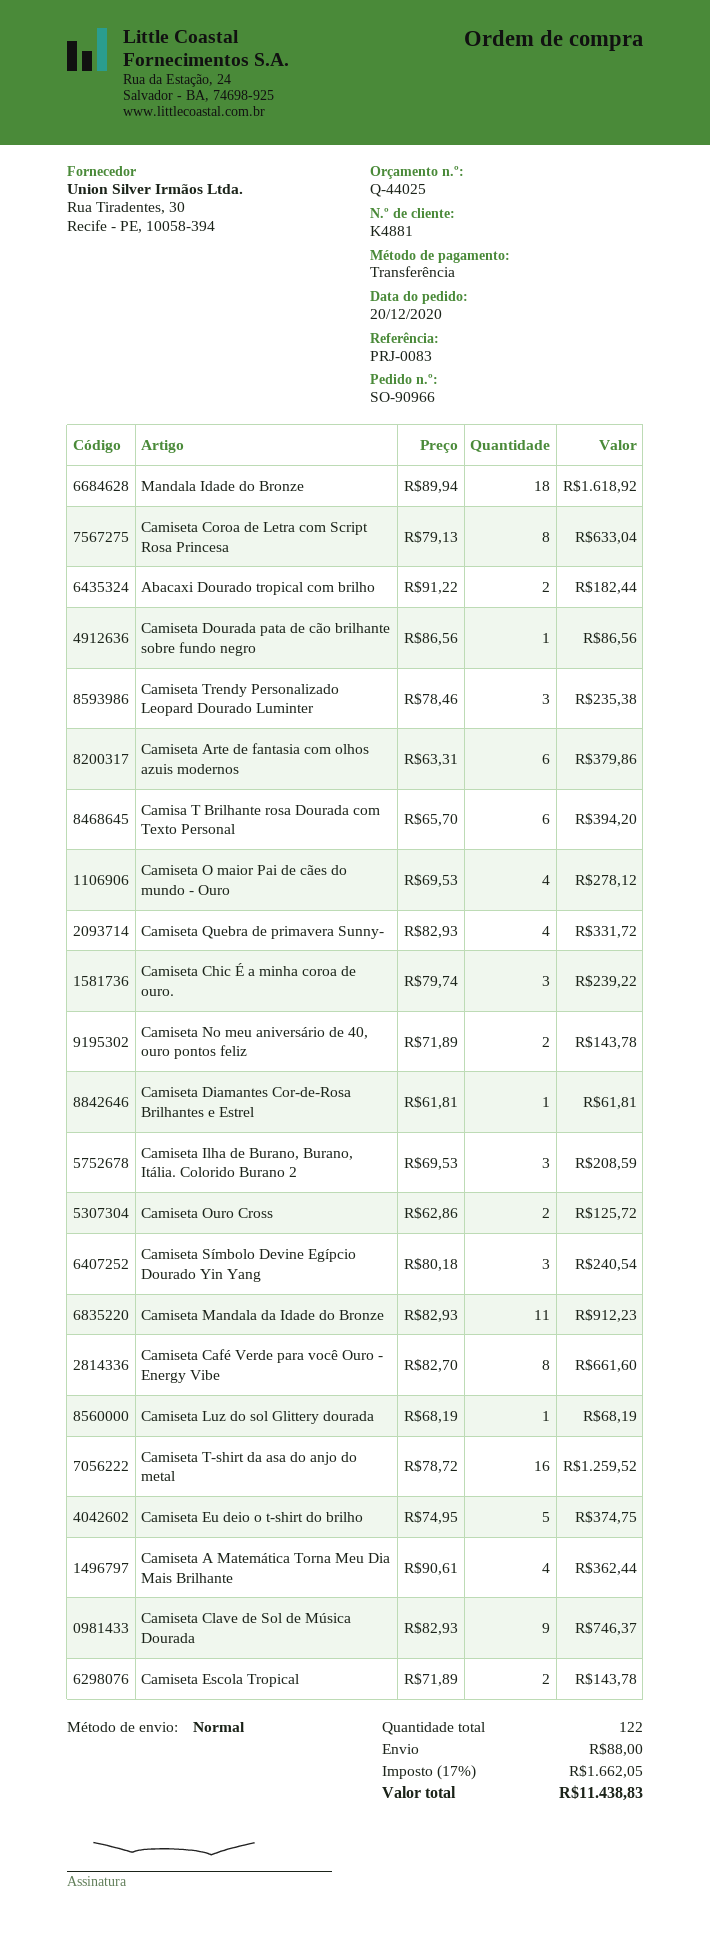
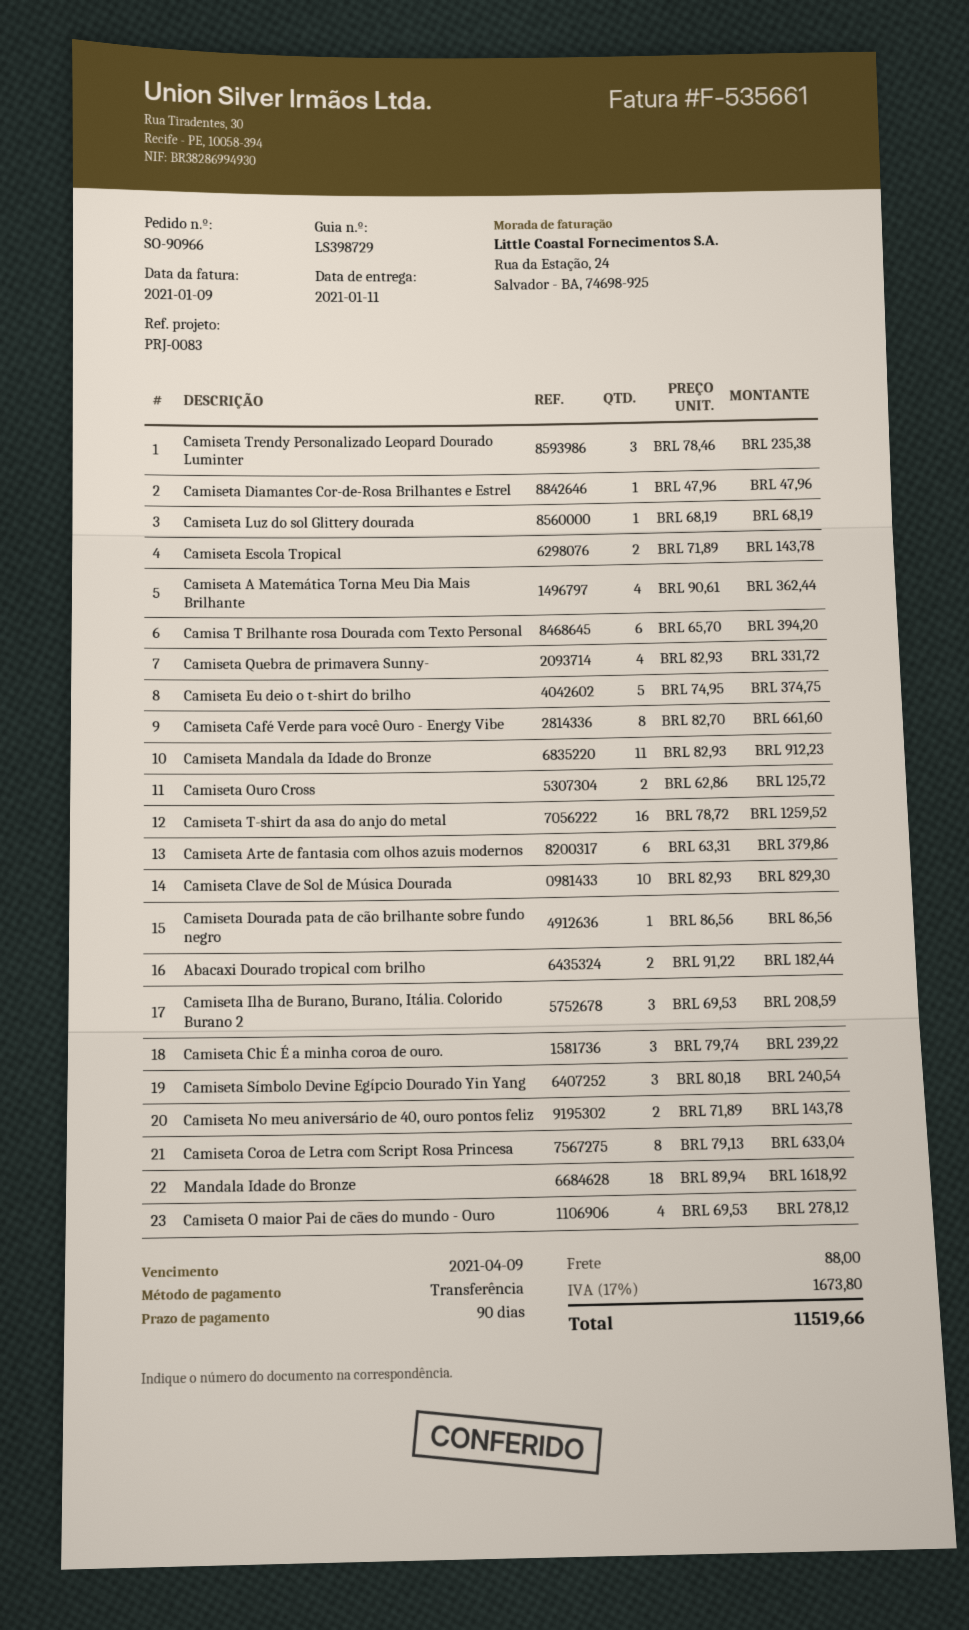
Camiseta Diamantes Cor-de-Rosa Brilhantes e Estrel: 1 x 61.81 = 61.81 -> 1 x 47.96 = 47.96
Camiseta Clave de Sol de Música Dourada: 9 x 82.93 = 746.37 -> 10 x 82.93 = 829.30
tax: 17% = 1662.05 -> 17% = 1673.80
total: 11438.83 -> 11519.66

